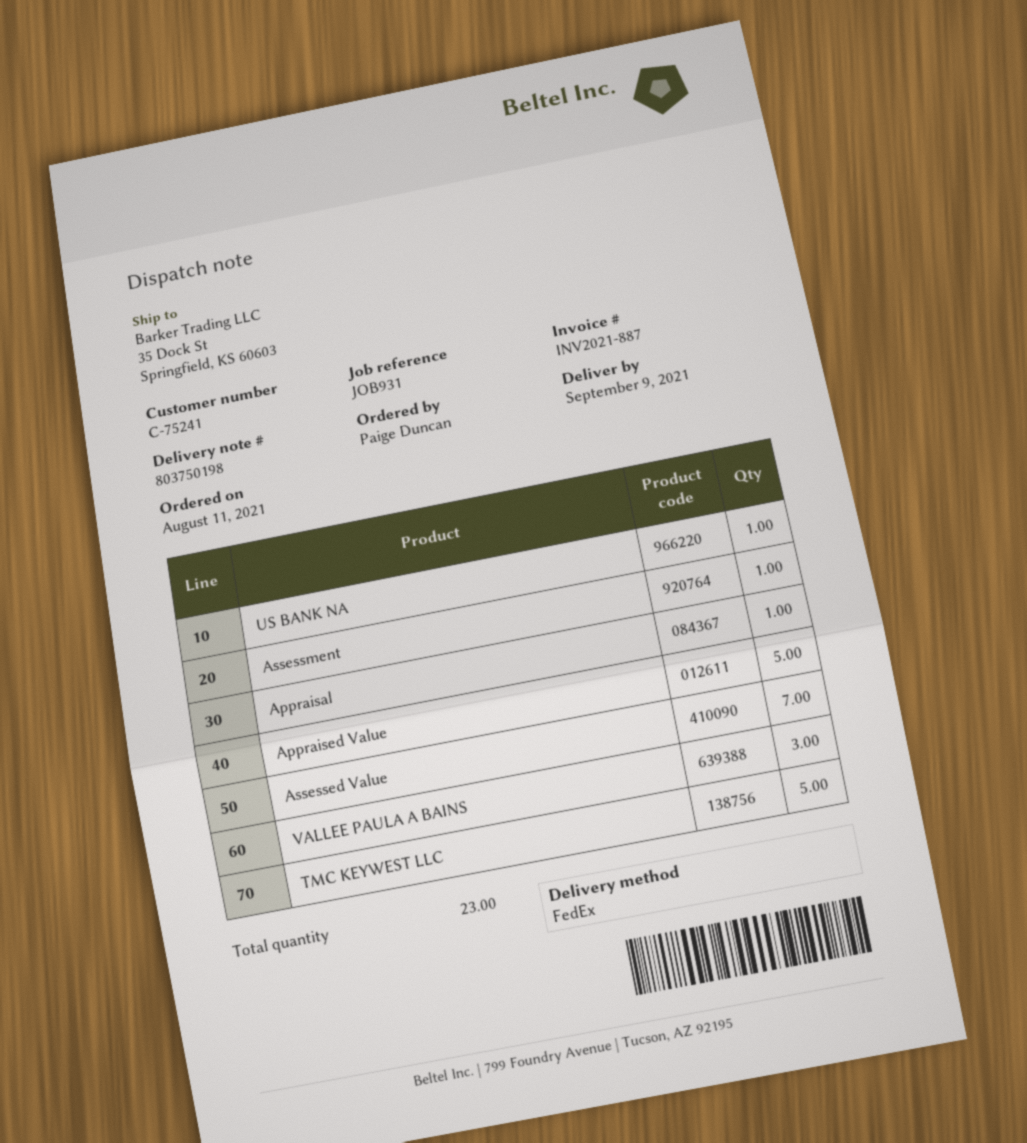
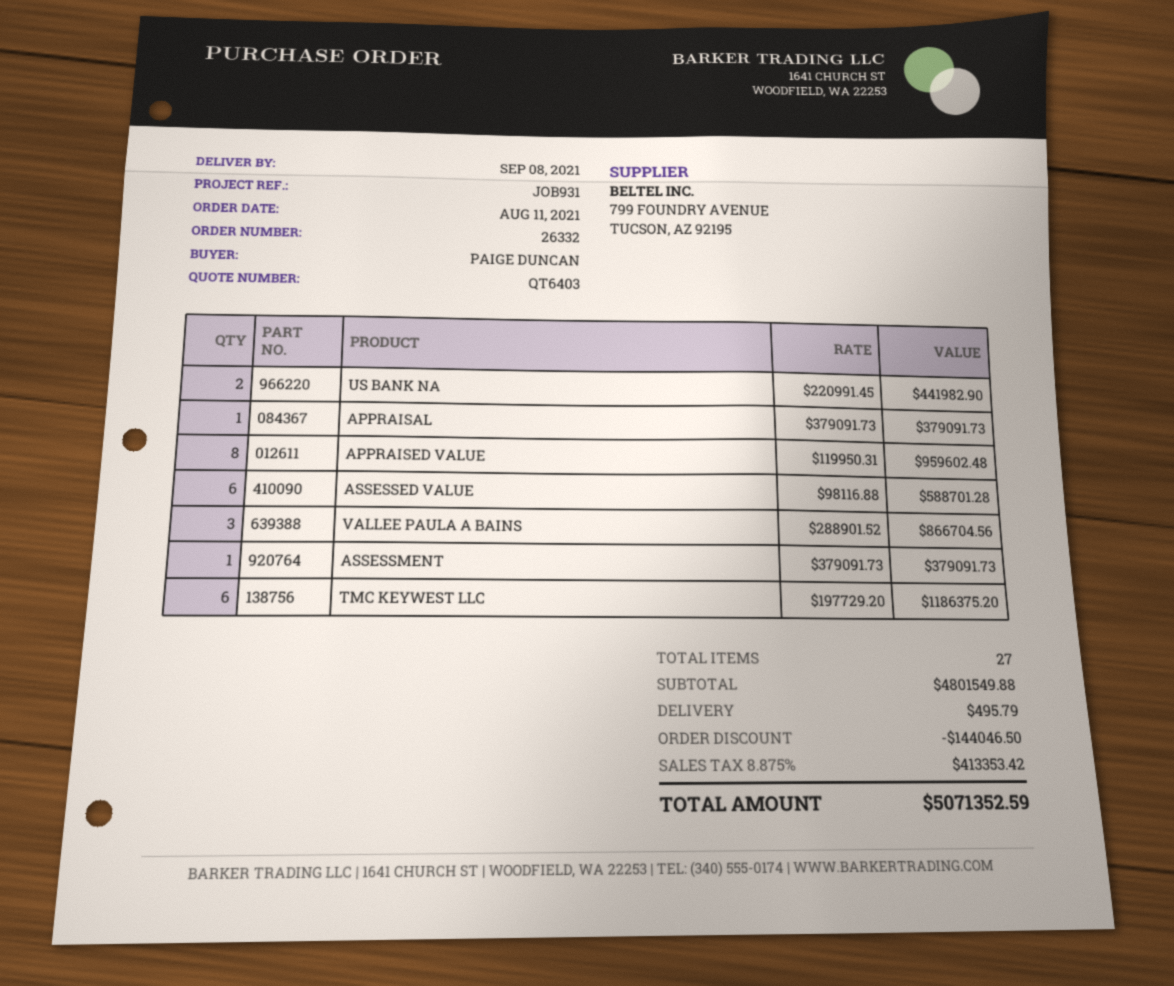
delivery date: 2021-09-09 -> 2021-09-08
US BANK NA: 1 -> 2
Appraised Value: 5 -> 8
Assessed Value: 7 -> 6
TMC KEYWEST LLC: 5 -> 6
total quantity: 23 -> 27

